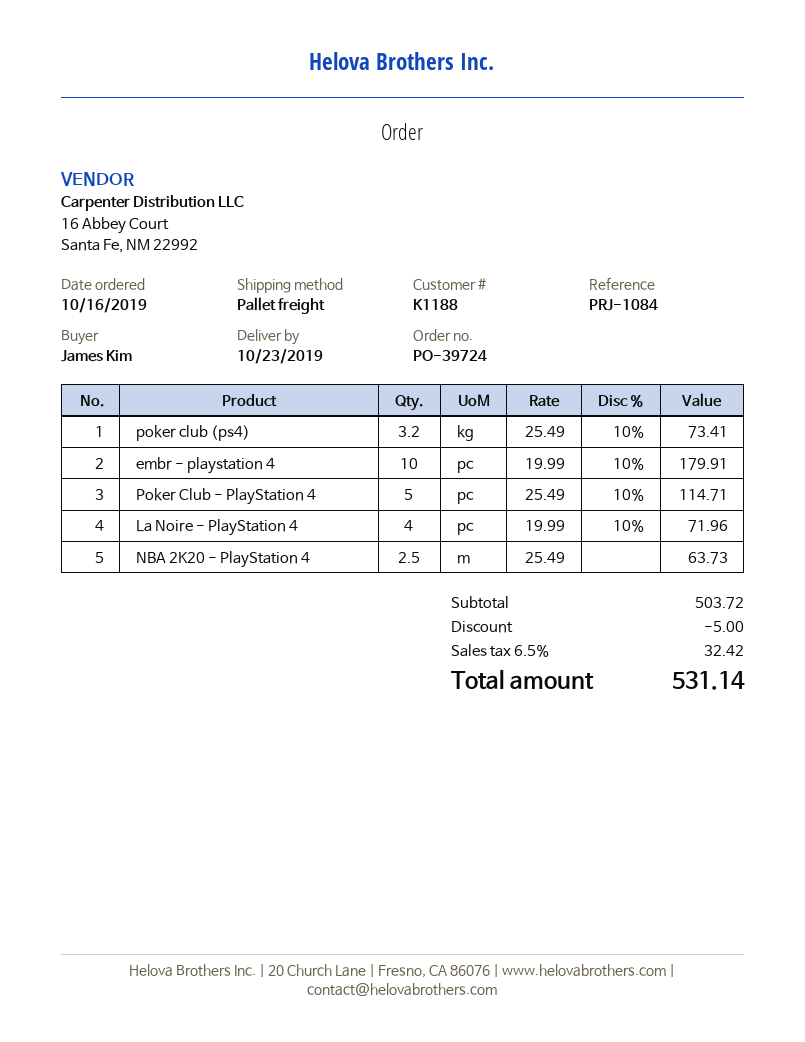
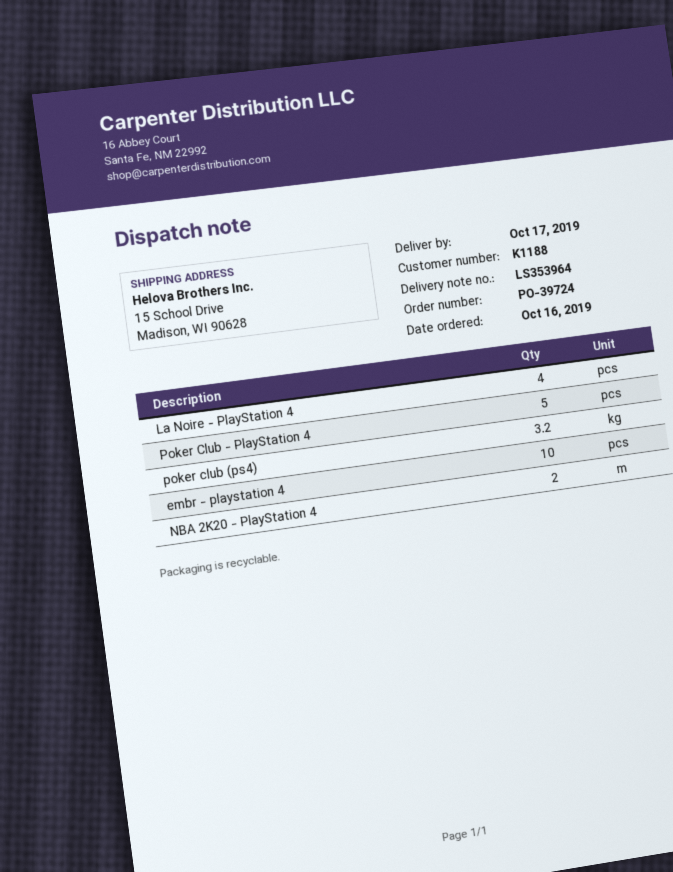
delivery date: 2019-10-23 -> 2019-10-17
NBA 2K20 - PlayStation 4: 2.5 -> 2

